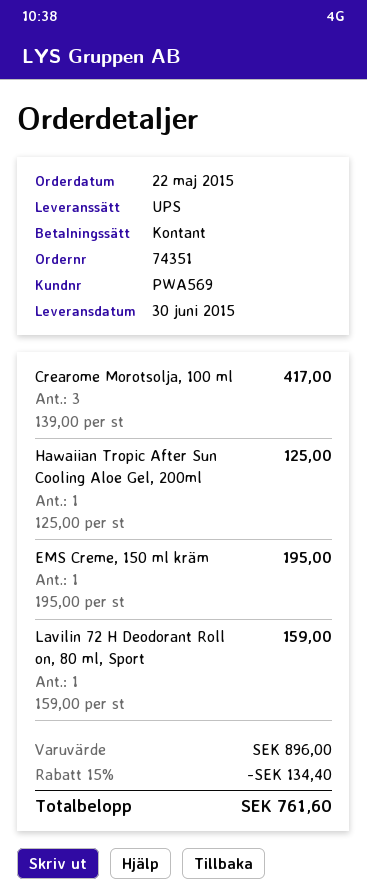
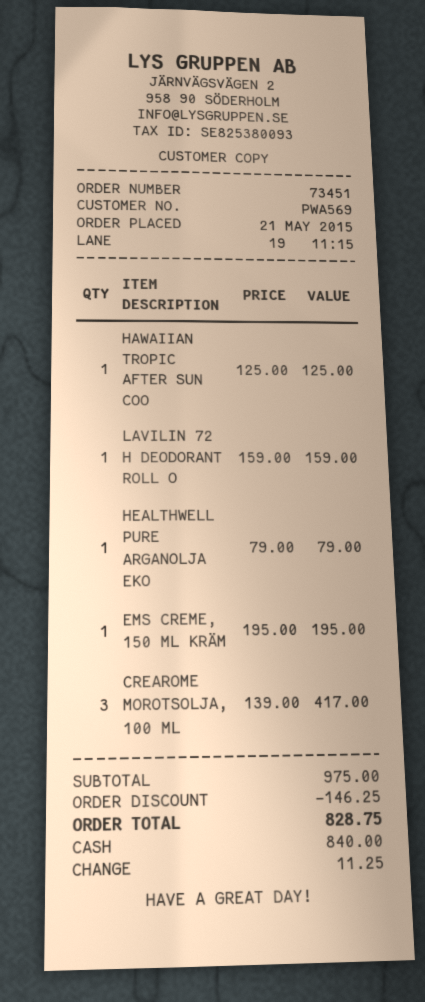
order number: 74351 -> 73451
order date: 2015-05-22 -> 2015-05-21
HEALTHWELL PURE ARGANOLJA EKO: none -> 1 x 79.00 = 79.00
subtotal: 896.00 -> 975.00
discount: 134.40 -> 146.25
total: 761.60 -> 828.75

